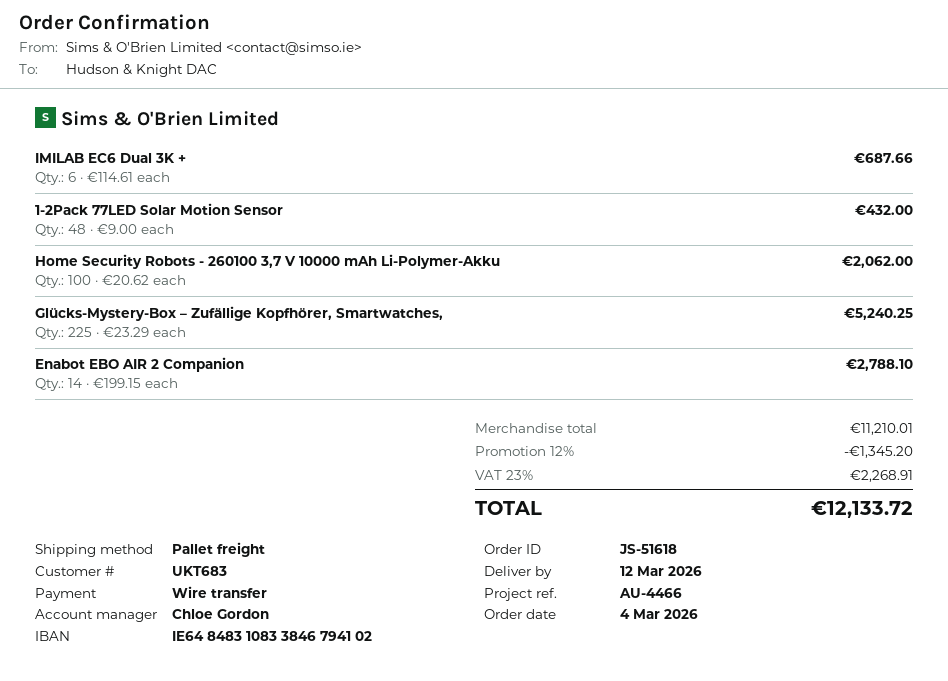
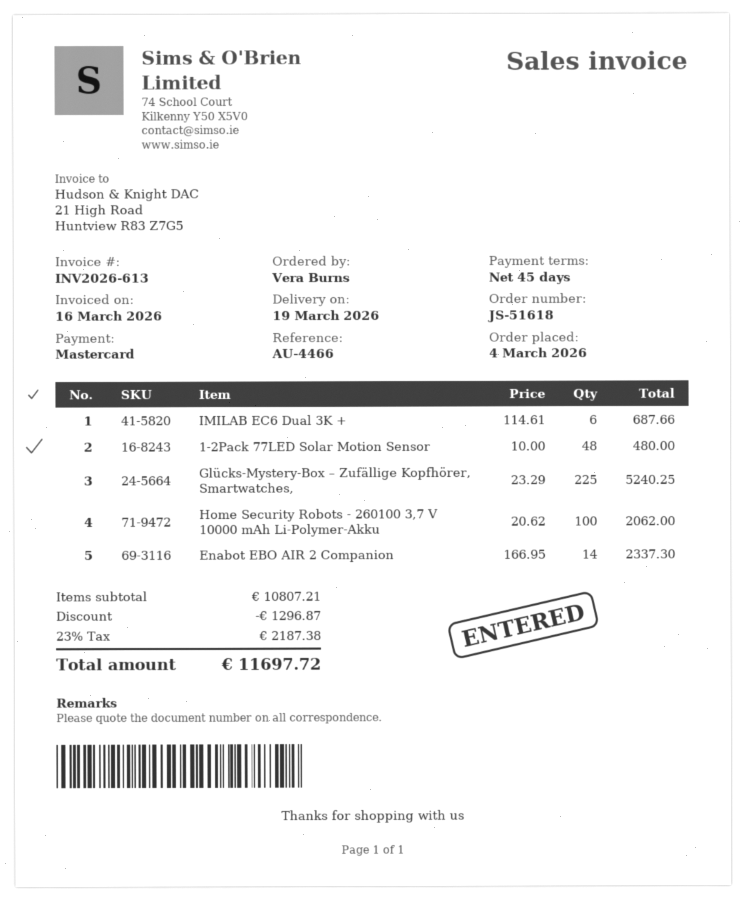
delivery date: 2026-03-12 -> 2026-03-19
payment method: bank transfer -> Mastercard
1-2Pack 77LED Solar Motion Sensor: 48 x 9.00 = 432.00 -> 48 x 10.00 = 480.00
Enabot EBO AIR 2 Companion: 14 x 199.15 = 2788.10 -> 14 x 166.95 = 2337.30
subtotal: 11210.01 -> 10807.21
discount: 1345.20 -> 1296.87
tax: 23% = 2268.91 -> 23% = 2187.38
total: 12133.72 -> 11697.72

